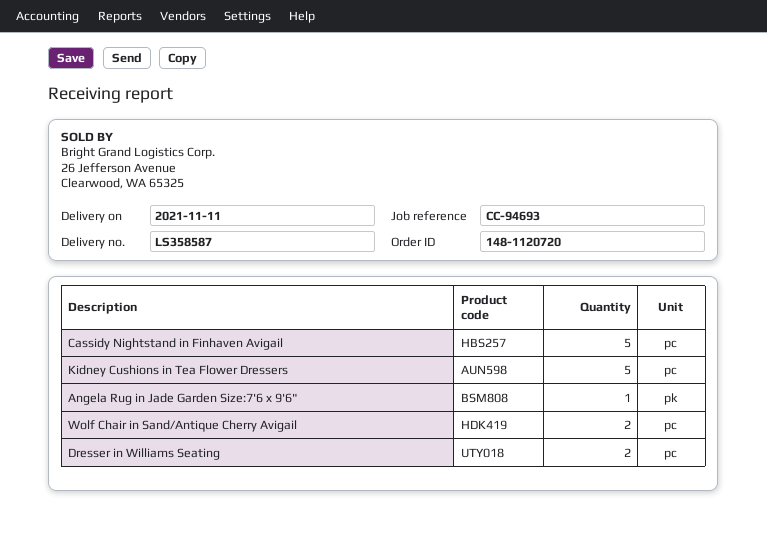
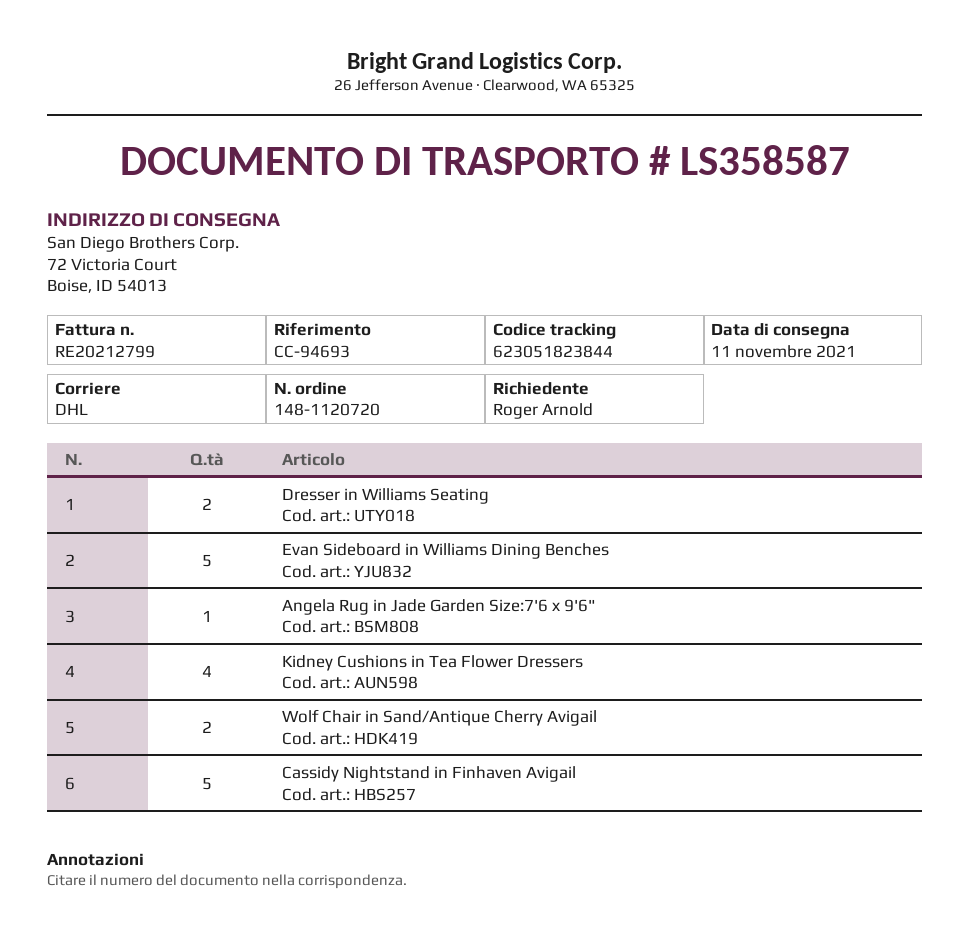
Kidney Cushions in Tea Flower Dressers: 5 -> 4
Evan Sideboard in Williams Dining Benches: none -> 5

